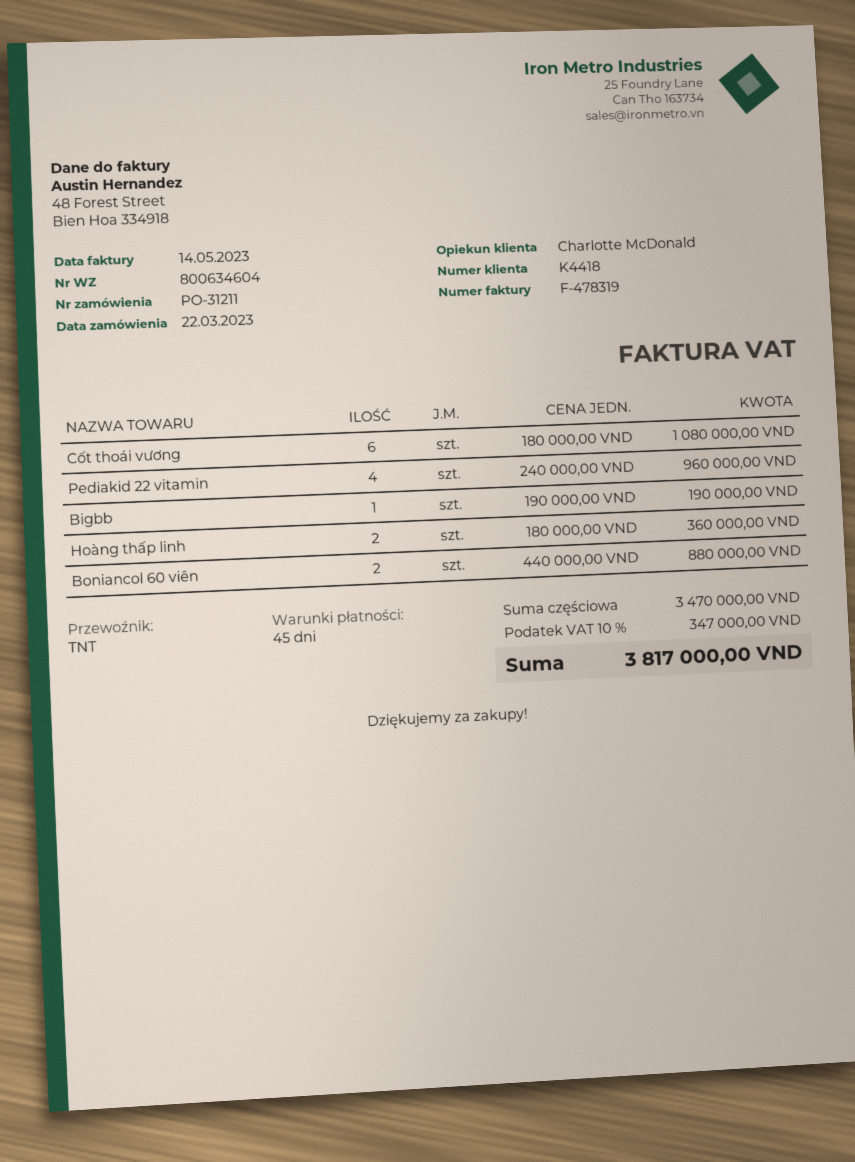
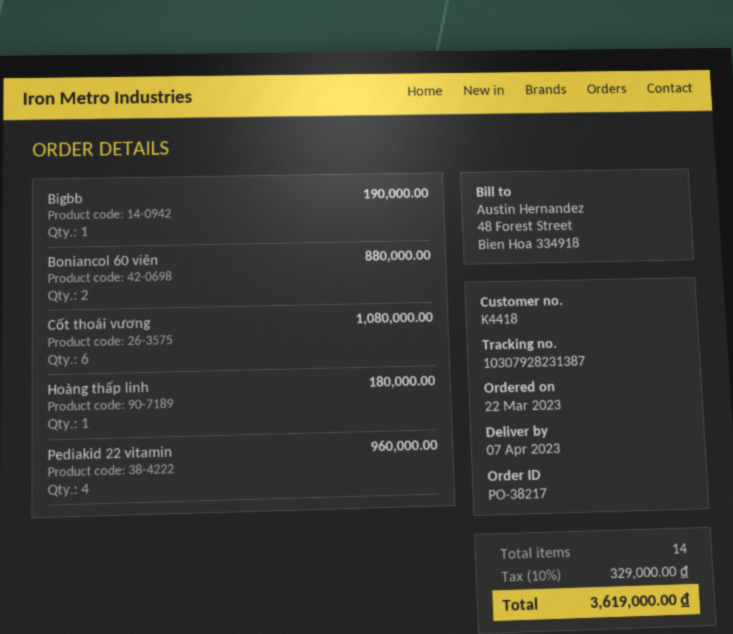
order number: PO-31211 -> PO-38217
Hoàng thấp linh: 2 for 360000.00 -> 1 for 180000.00
tax: 10% = 347000.00 -> 10% = 329000.00
total: 3817000.00 -> 3619000.00

